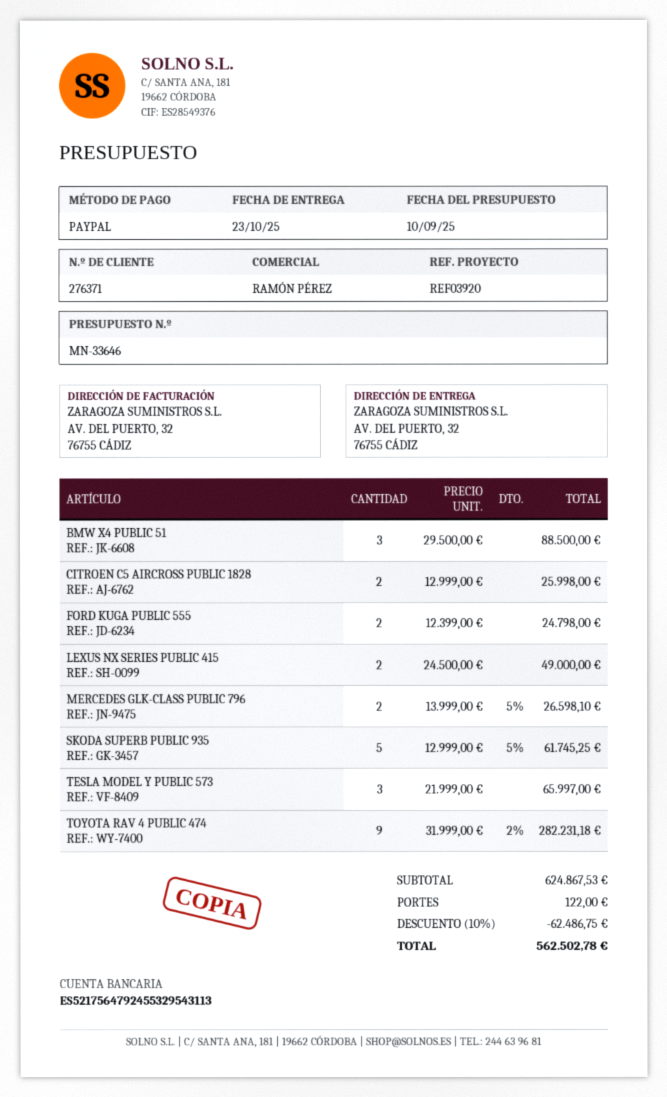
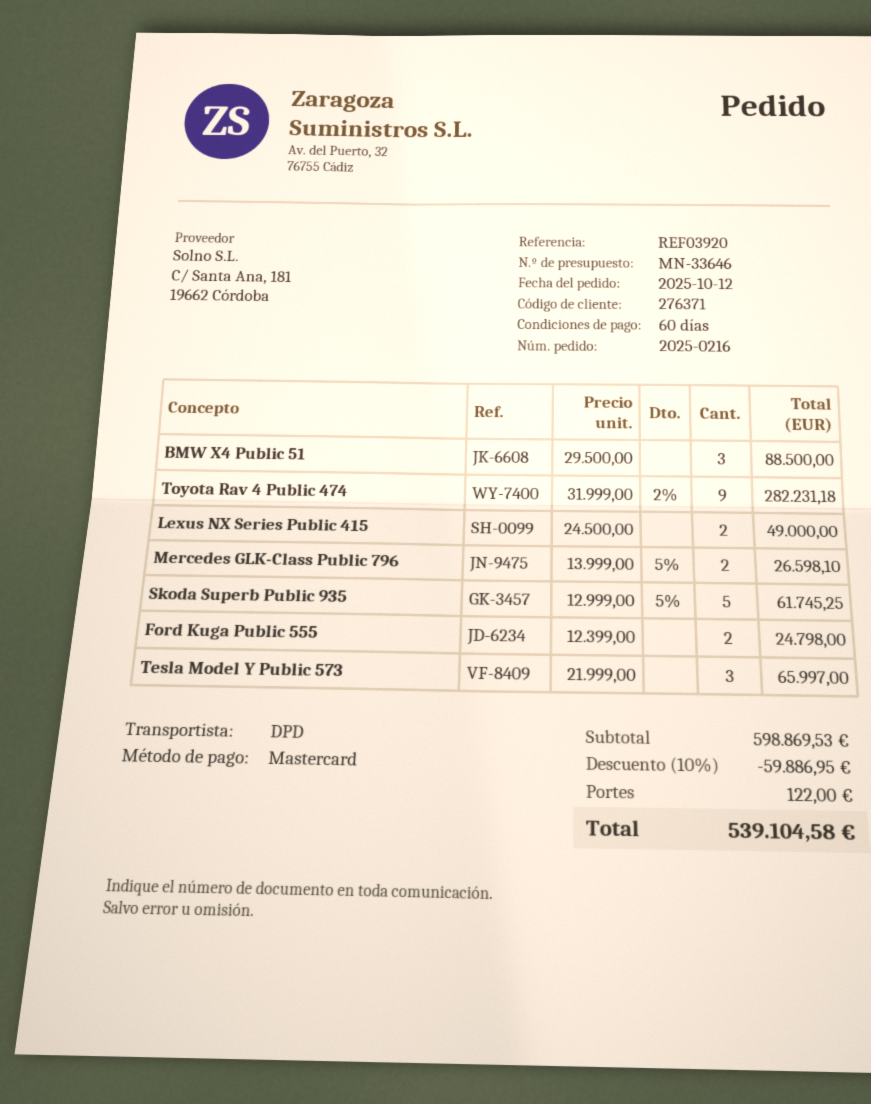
payment method: PayPal -> Mastercard
CITROEN C5 AIRCROSS PUBLIC 1828: 2 x 12999.00 = 25998.00 -> none
subtotal: 624867.53 -> 598869.53
discount: 10% = 62486.75 -> 10% = 59886.95
total: 562502.78 -> 539104.58

